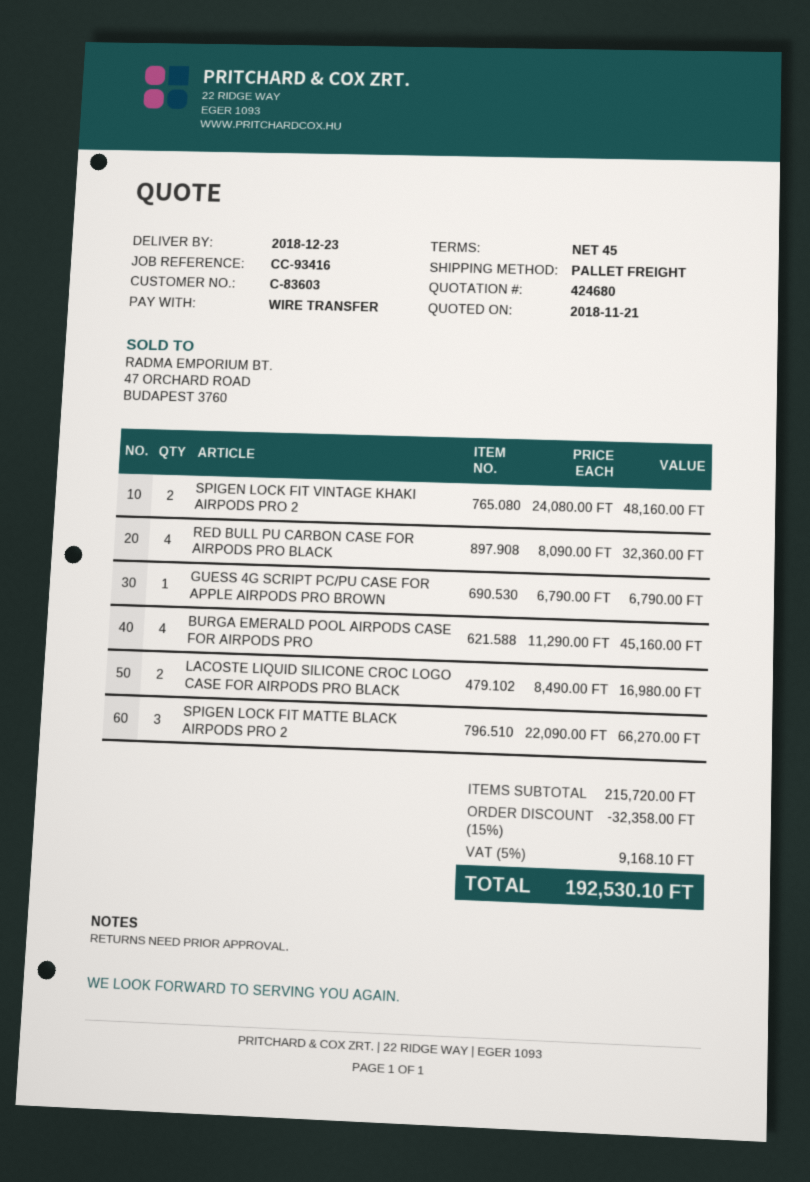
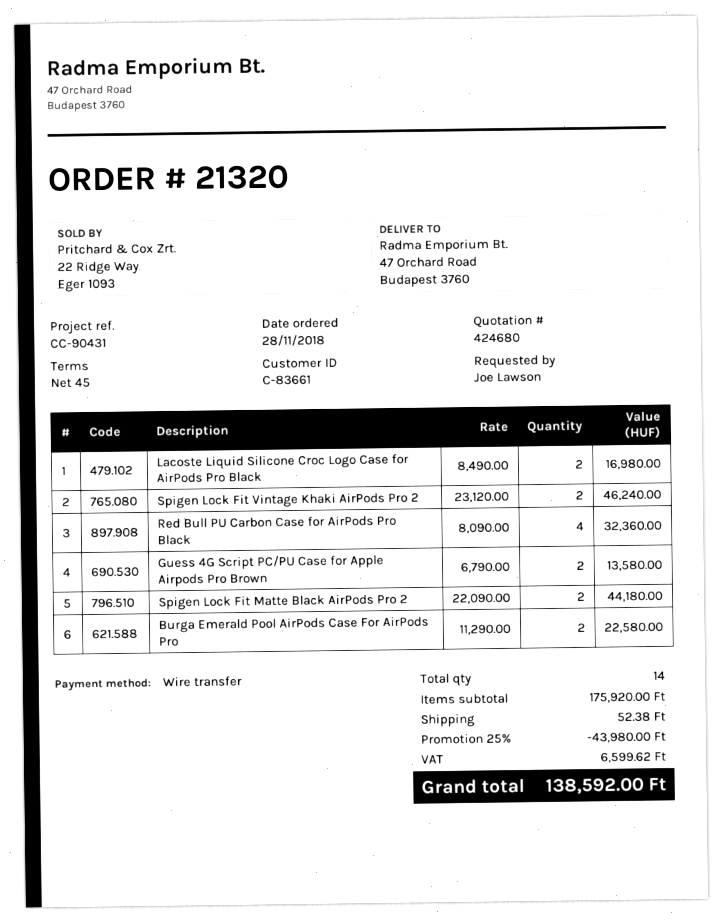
customer number: C-83603 -> C-83661
reference: CC-93416 -> CC-90431
SPIGEN LOCK FIT VINTAGE KHAKI AIRPODS PRO 2: 2 x 24080.00 = 48160.00 -> 2 x 23120.00 = 46240.00
GUESS 4G SCRIPT PC/PU CASE FOR APPLE AIRPODS PRO BROWN: 1 x 6790.00 = 6790.00 -> 2 x 6790.00 = 13580.00
BURGA EMERALD POOL AIRPODS CASE FOR AIRPODS PRO: 4 x 11290.00 = 45160.00 -> 2 x 11290.00 = 22580.00
SPIGEN LOCK FIT MATTE BLACK AIRPODS PRO 2: 3 x 22090.00 = 66270.00 -> 2 x 22090.00 = 44180.00
subtotal: 215720.00 -> 175920.00
discount: 15% = 32358.00 -> 25% = 43980.00
shipping: none -> 52.38
tax: 9168.10 -> 6599.62
total: 192530.10 -> 138592.00

